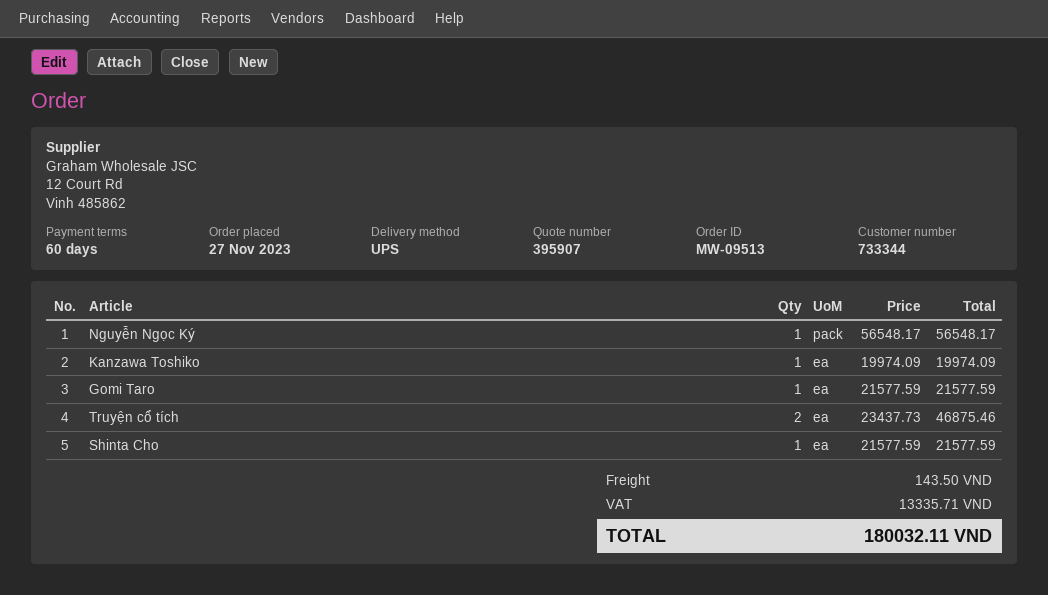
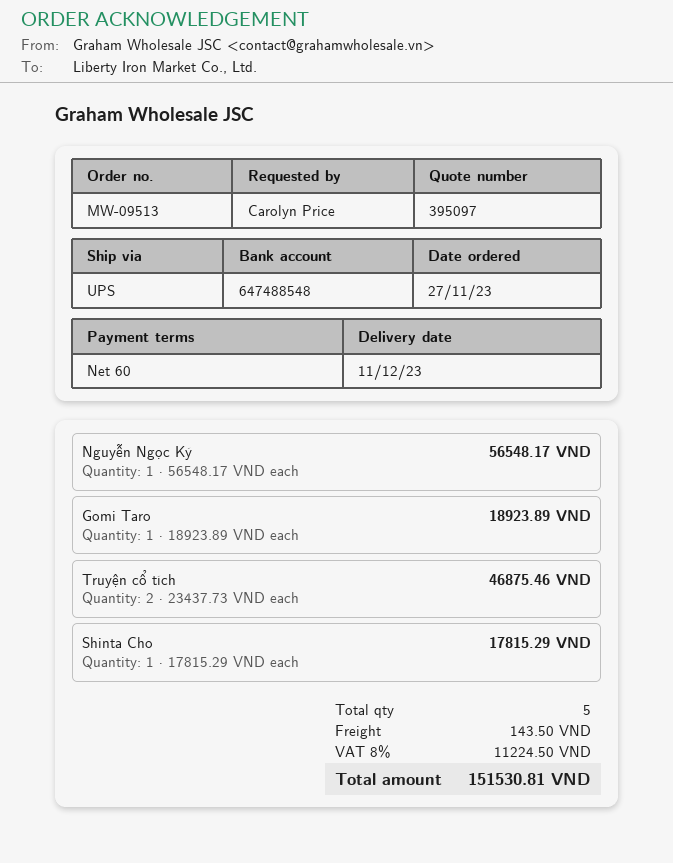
quote number: 395907 -> 395097
Kanzawa Toshiko: 1 x 19974.09 = 19974.09 -> none
Gomi Taro: 1 x 21577.59 = 21577.59 -> 1 x 18923.89 = 18923.89
Shinta Cho: 1 x 21577.59 = 21577.59 -> 1 x 17815.29 = 17815.29
tax: 13335.71 -> 11224.50
total: 180032.11 -> 151530.81

